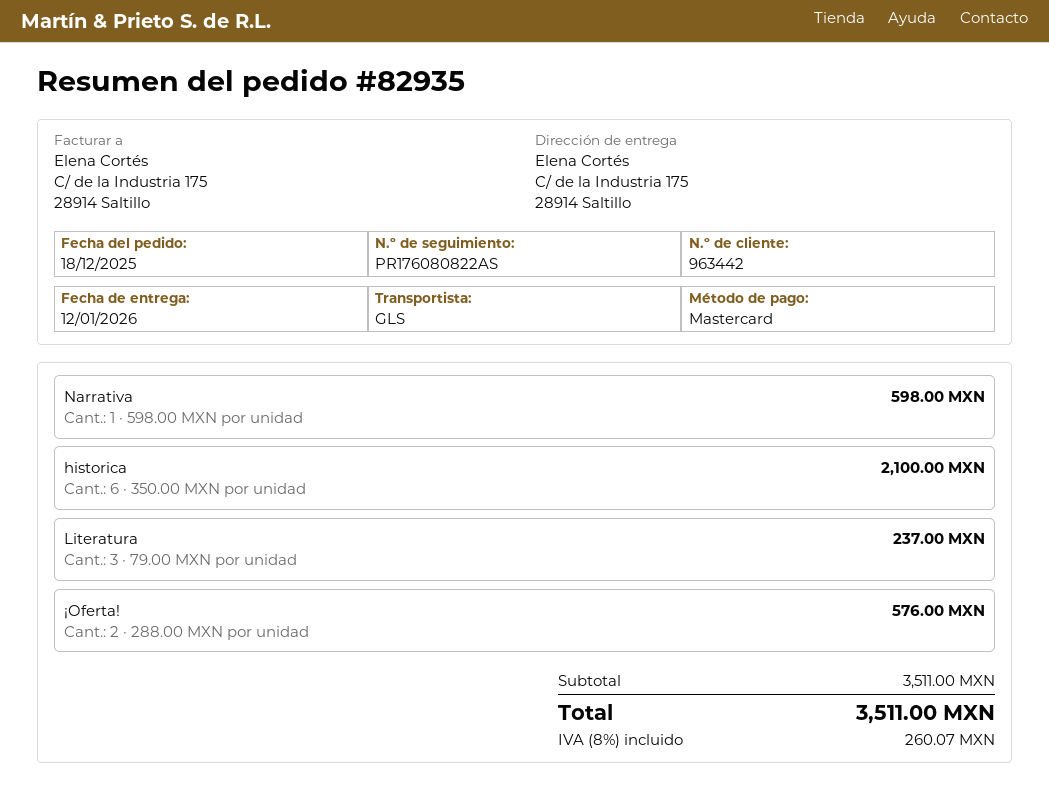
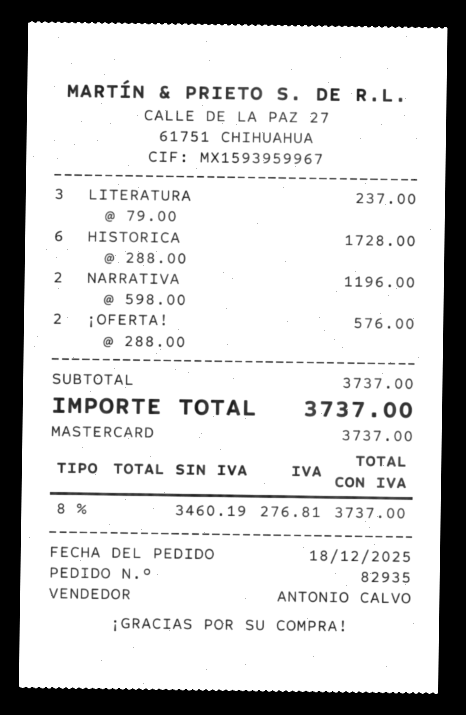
Narrativa: 1 x 598.00 = 598.00 -> 2 x 598.00 = 1196.00
historica: 6 x 350.00 = 2100.00 -> 6 x 288.00 = 1728.00
subtotal: 3511.00 -> 3737.00
tax: 8% = 260.07 -> 8% = 276.81
total: 3511.00 -> 3737.00

